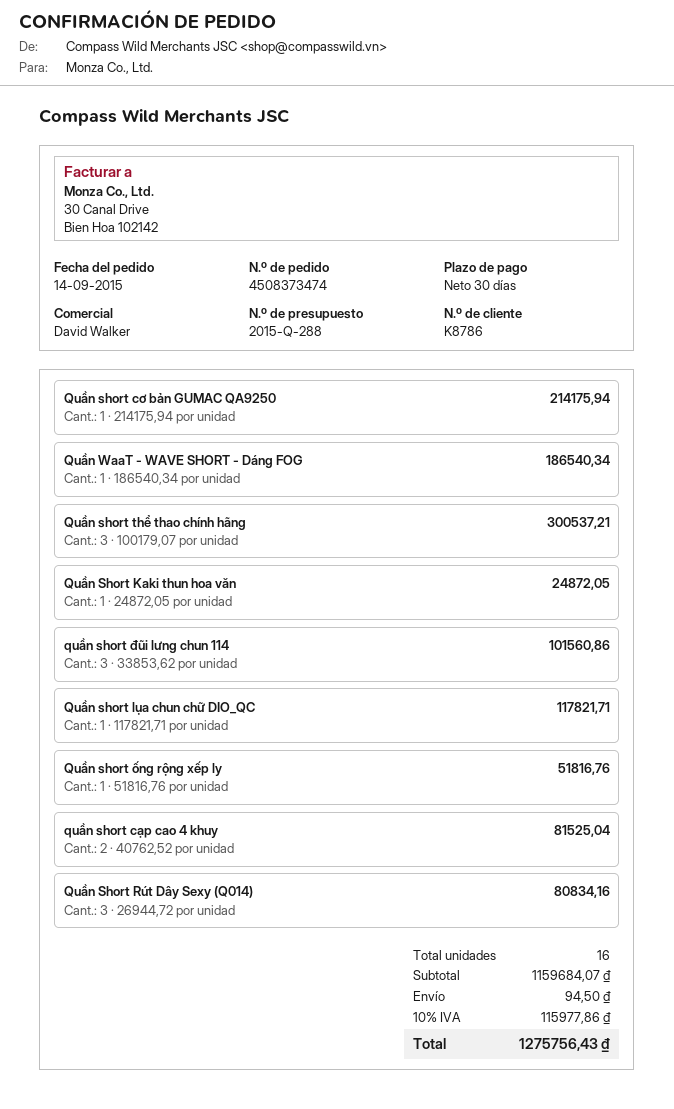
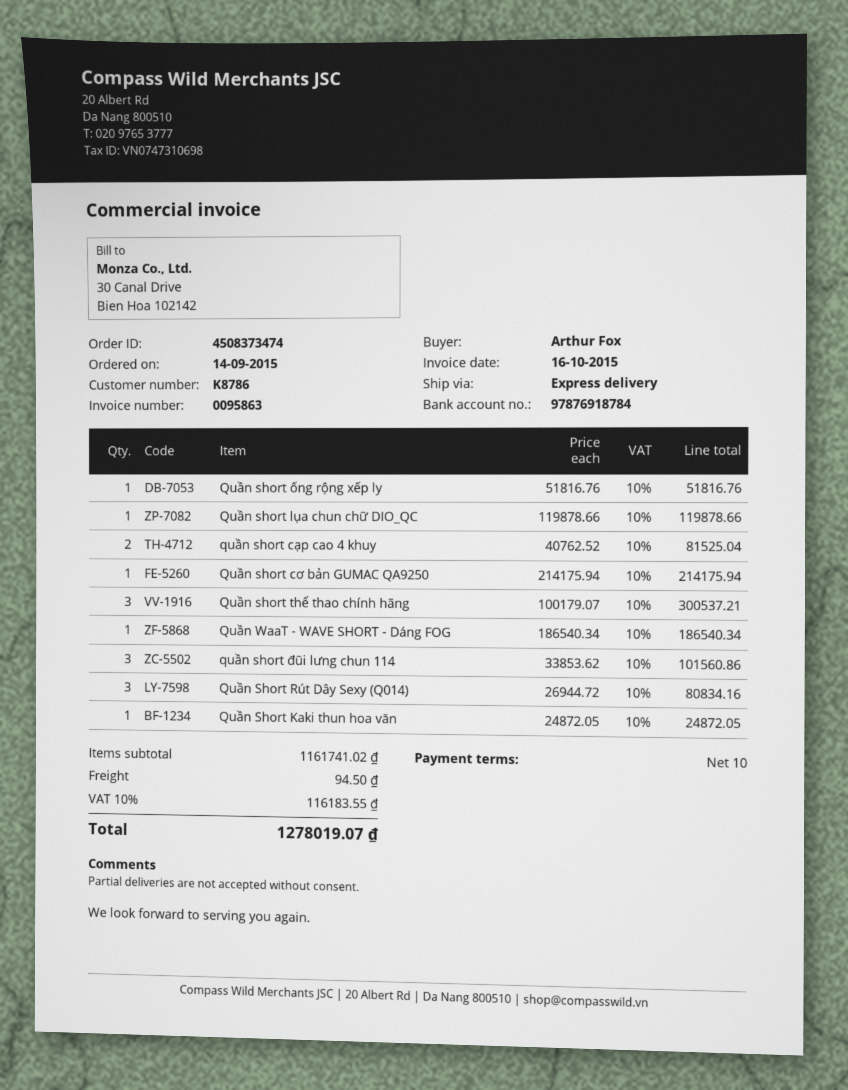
payment terms: 30 days -> 10 days
Quần short lụa chun chữ DIO_QC: 1 x 117821.71 = 117821.71 -> 1 x 119878.66 = 119878.66
subtotal: 1159684.07 -> 1161741.02
tax: 10% = 115977.86 -> 10% = 116183.55
total: 1275756.43 -> 1278019.07

